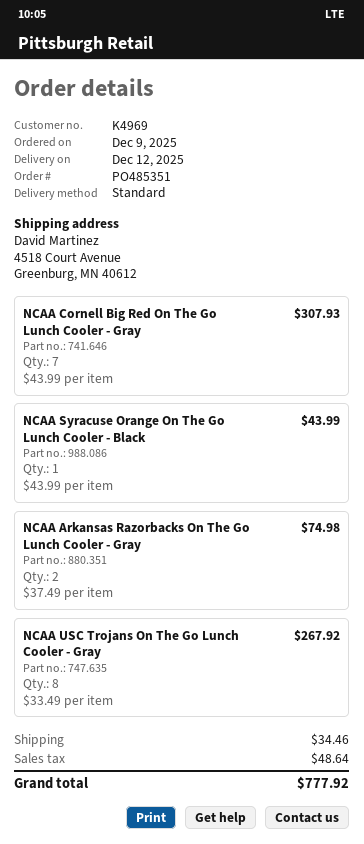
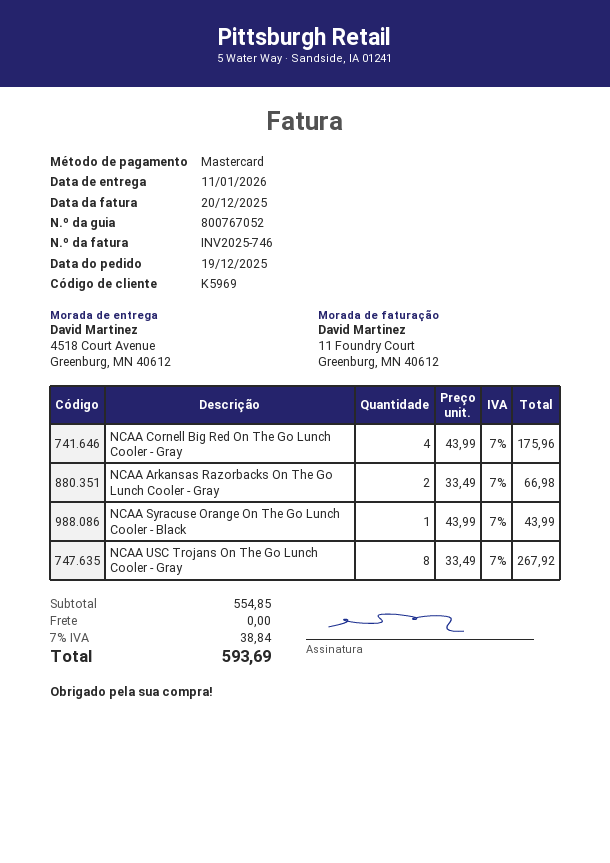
order date: 2025-12-09 -> 2025-12-19
delivery date: 2025-12-12 -> 2026-01-11
customer number: K4969 -> K5969
NCAA Cornell Big Red On The Go Lunch Cooler - Gray: 7 x 43.99 = 307.93 -> 4 x 43.99 = 175.96
NCAA Arkansas Razorbacks On The Go Lunch Cooler - Gray: 2 x 37.49 = 74.98 -> 2 x 33.49 = 66.98
shipping: 34.46 -> 0.00
tax: 48.64 -> 38.84
total: 777.92 -> 593.69

